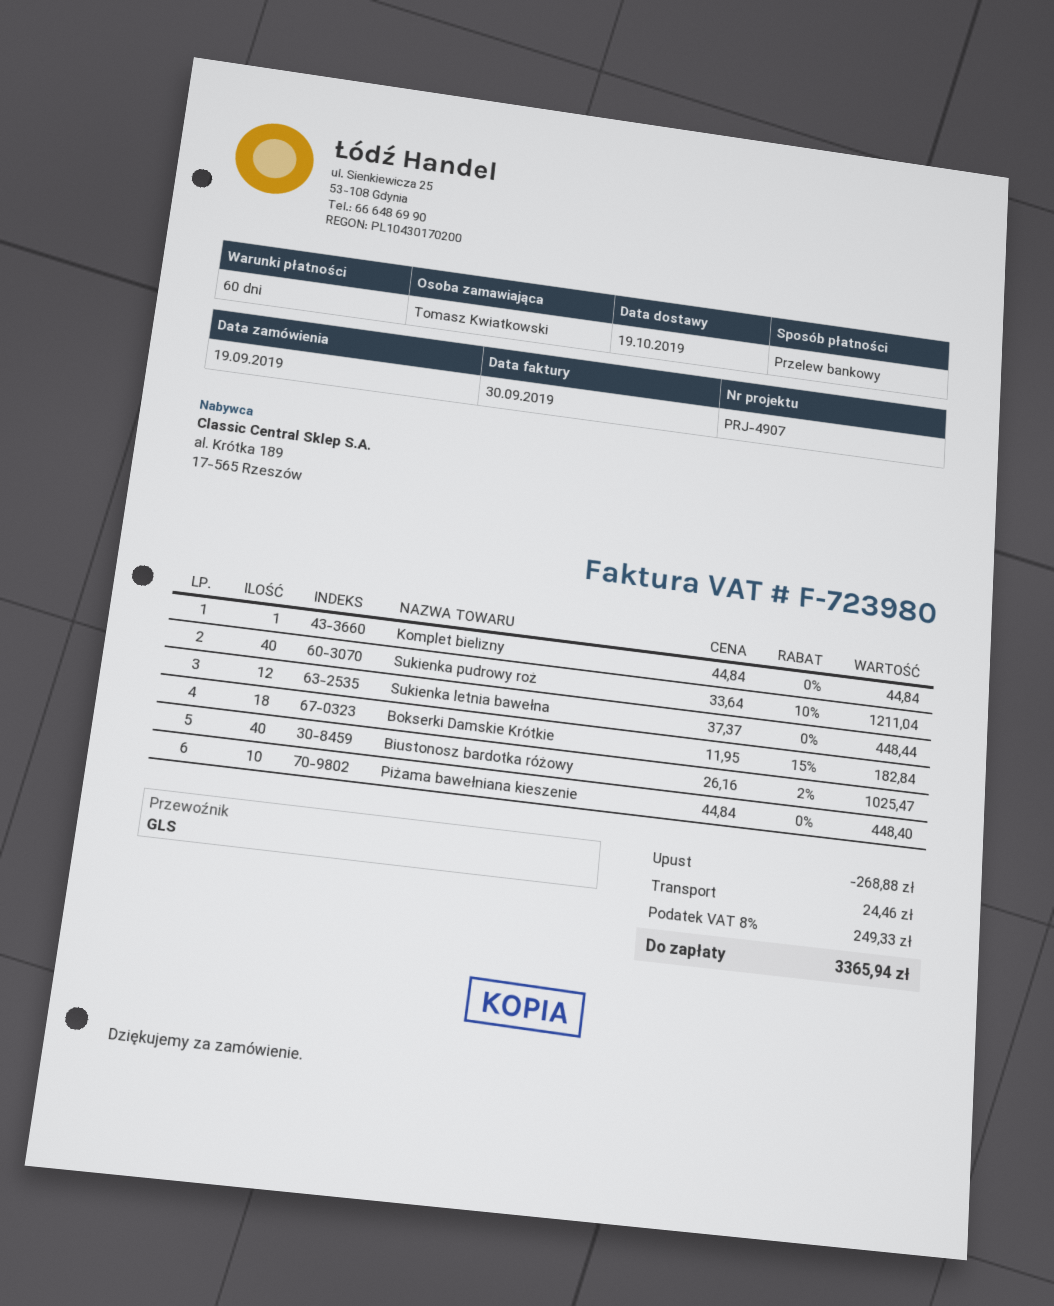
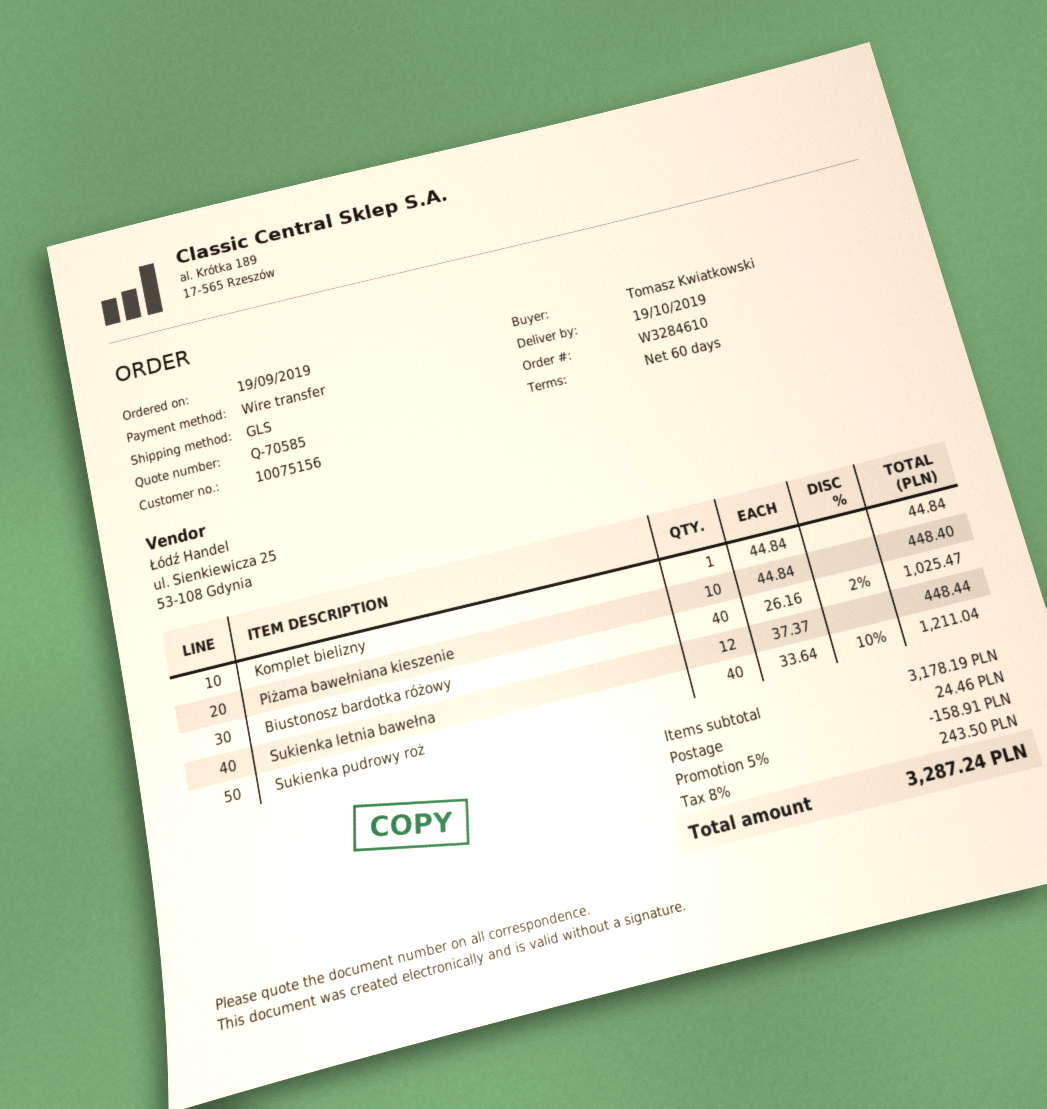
Bokserki Damskie Krótkie: 18 x 11.95 - 15% = 182.84 -> none
discount: 268.88 -> 158.91
tax: 8% = 249.33 -> 8% = 243.50
total: 3365.94 -> 3287.24

